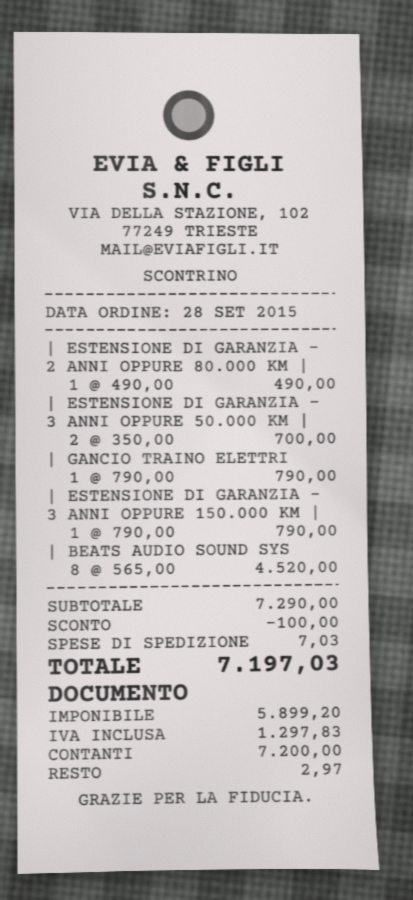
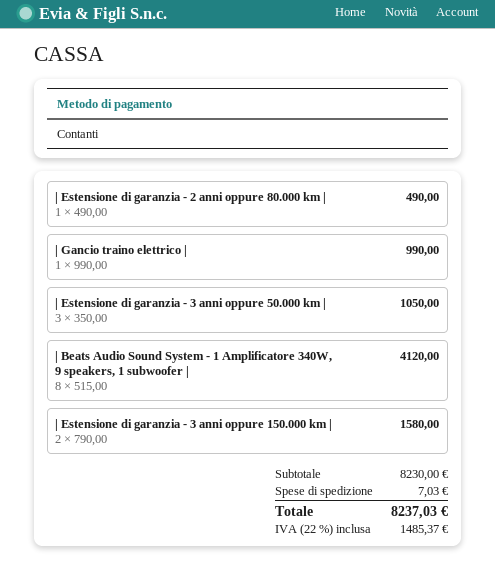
| ESTENSIONE DI GARANZIA - 3 ANNI OPPURE 50.000 KM |: 2 x 350.00 = 700.00 -> 3 x 350.00 = 1050.00
| GANCIO TRAINO ELETTRI: 1 x 790.00 = 790.00 -> 1 x 990.00 = 990.00
| ESTENSIONE DI GARANZIA - 3 ANNI OPPURE 150.000 KM |: 1 x 790.00 = 790.00 -> 2 x 790.00 = 1580.00
| BEATS AUDIO SOUND SYS: 8 x 565.00 = 4520.00 -> 8 x 515.00 = 4120.00
subtotal: 7290.00 -> 8230.00
discount: 100.00 -> none
tax: 1297.83 -> 1485.37
total: 7197.03 -> 8237.03

